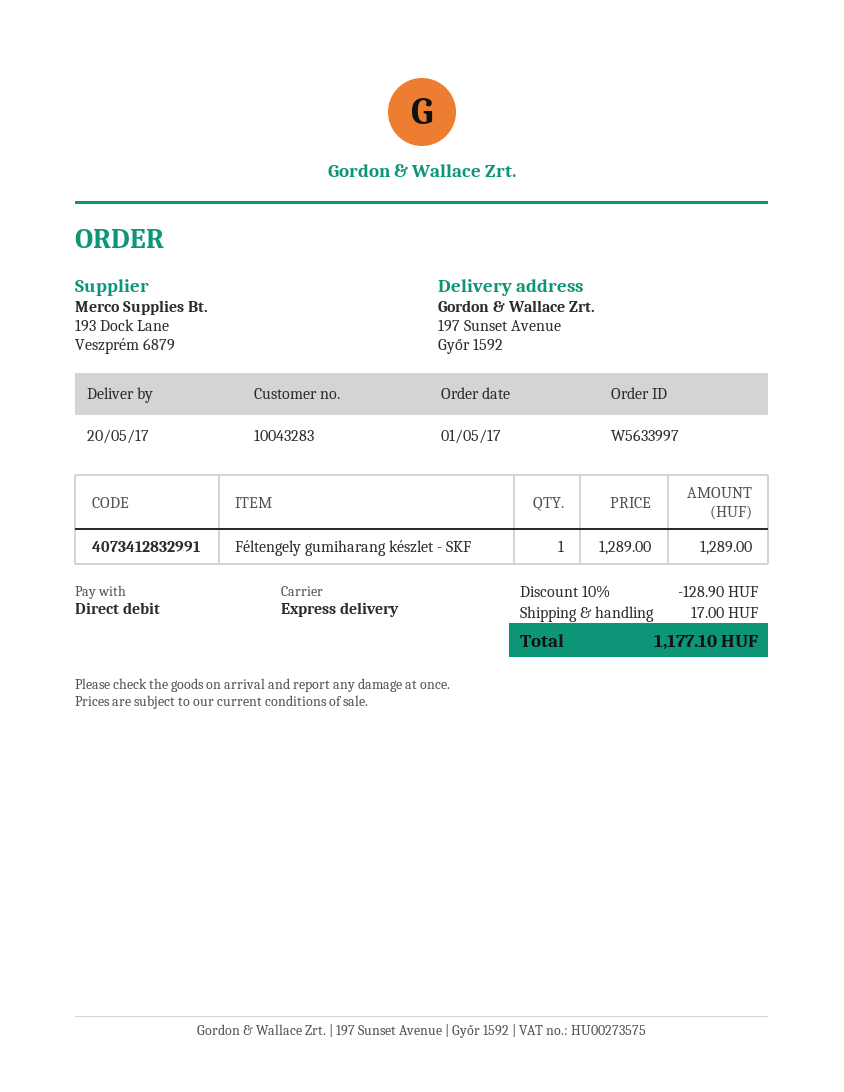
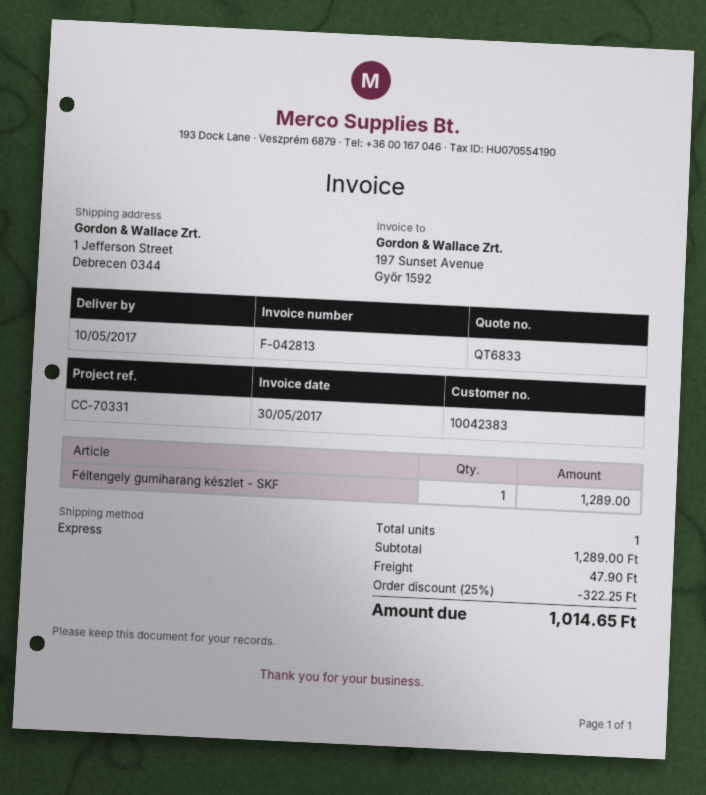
delivery date: 2017-05-20 -> 2017-05-10
customer number: 10043283 -> 10042383
ship to: 197 Sunset Avenue, Győr 1592 -> 1 Jefferson Street, Debrecen 0344
discount: 10% = 128.90 -> 25% = 322.25
shipping: 17.00 -> 47.90
total: 1177.10 -> 1014.65

